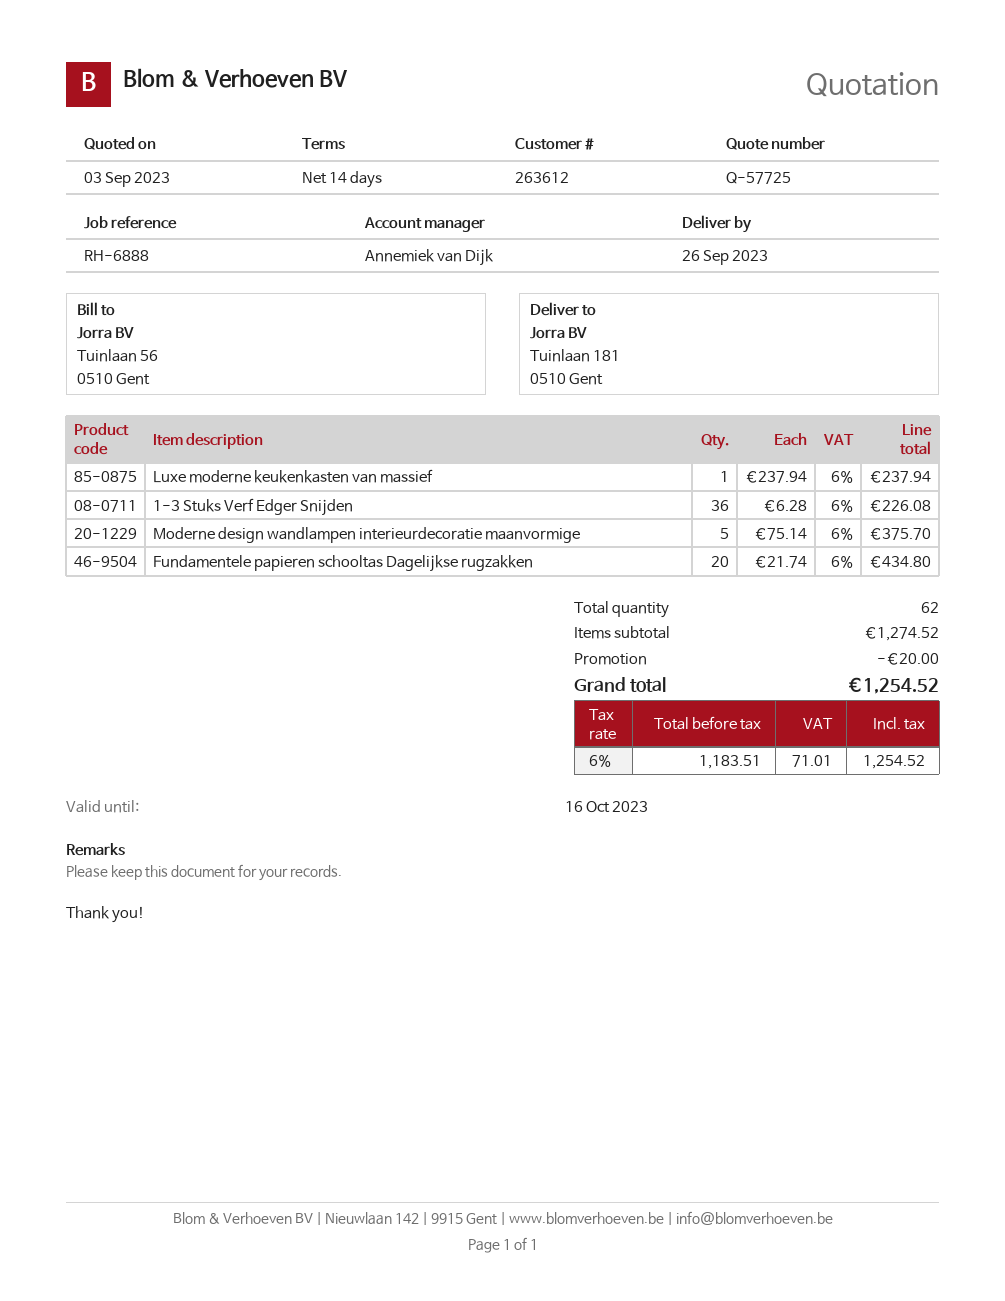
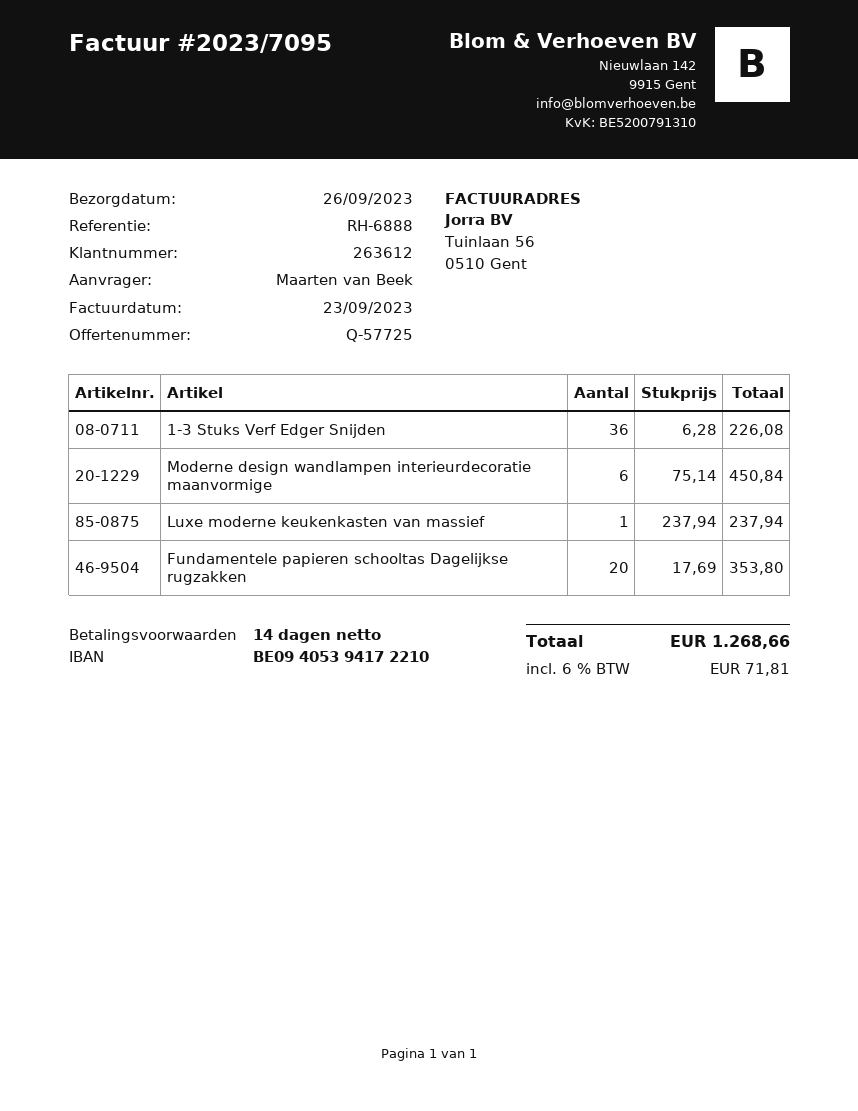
Moderne design wandlampen interieurdecoratie maanvormige: 5 x 75.14 = 375.70 -> 6 x 75.14 = 450.84
Fundamentele papieren schooltas Dagelijkse rugzakken: 20 x 21.74 = 434.80 -> 20 x 17.69 = 353.80
discount: 20.00 -> none
tax: 6% = 71.01 -> 6% = 71.81
total: 1254.52 -> 1268.66

